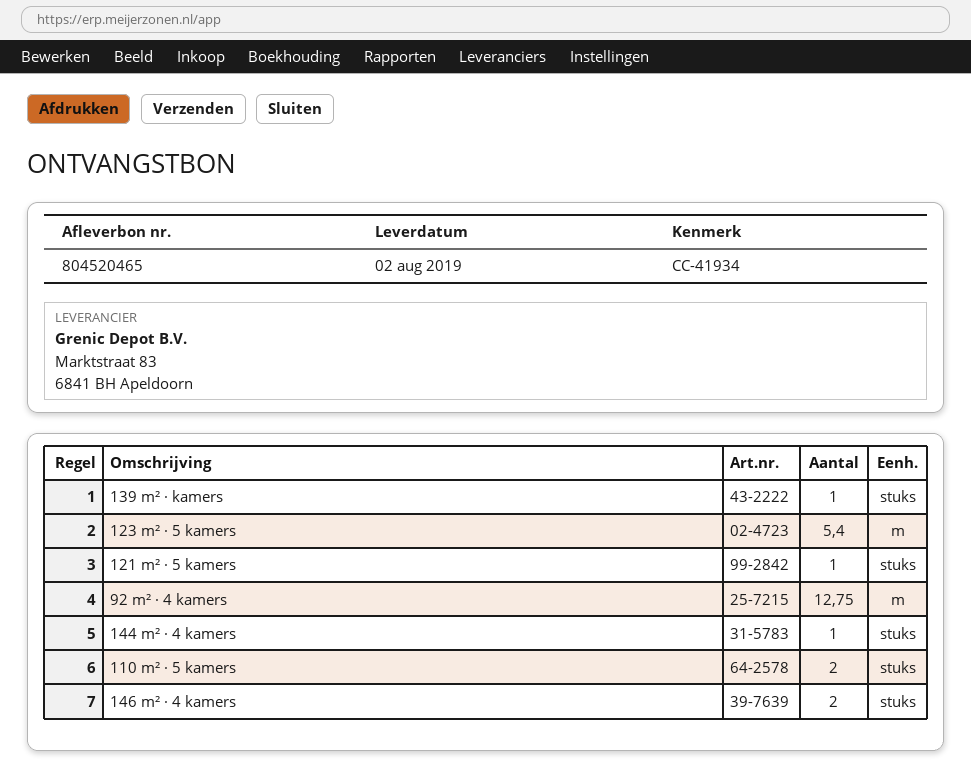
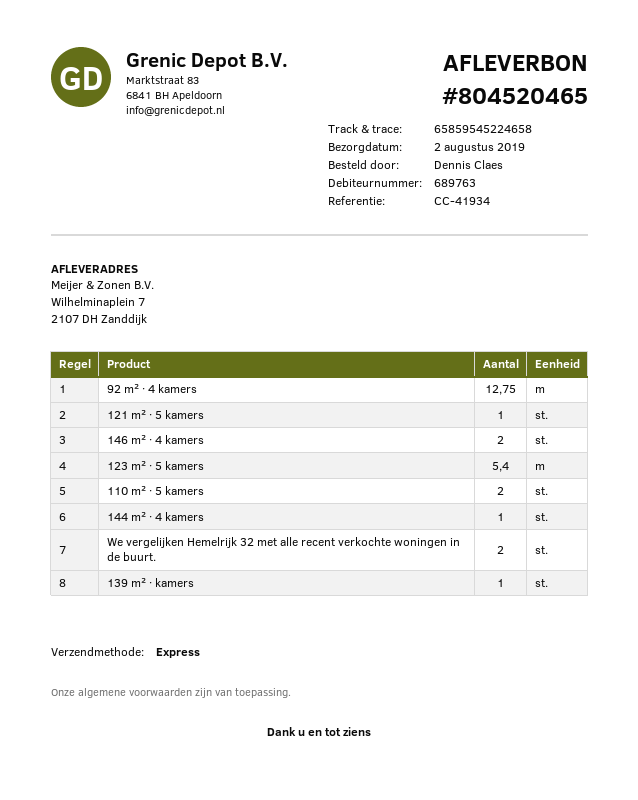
We vergelijken Hemelrijk 32 met alle recent verkochte woningen in de buurt.: none -> 2

